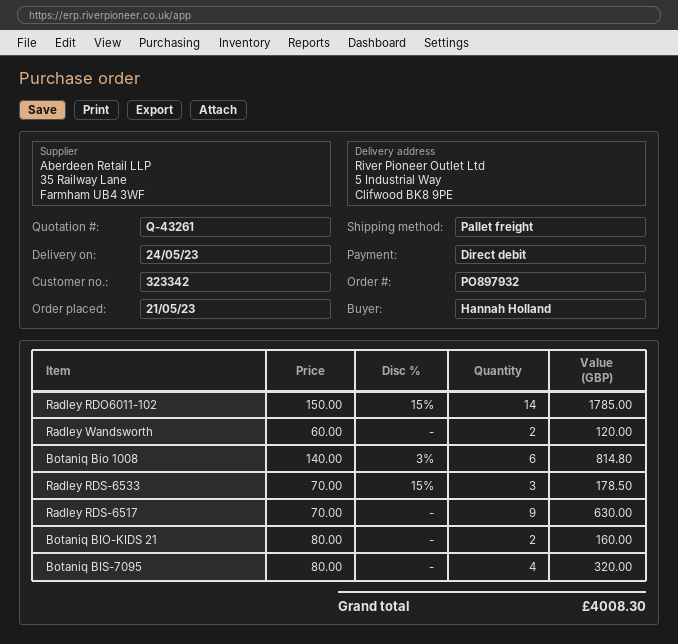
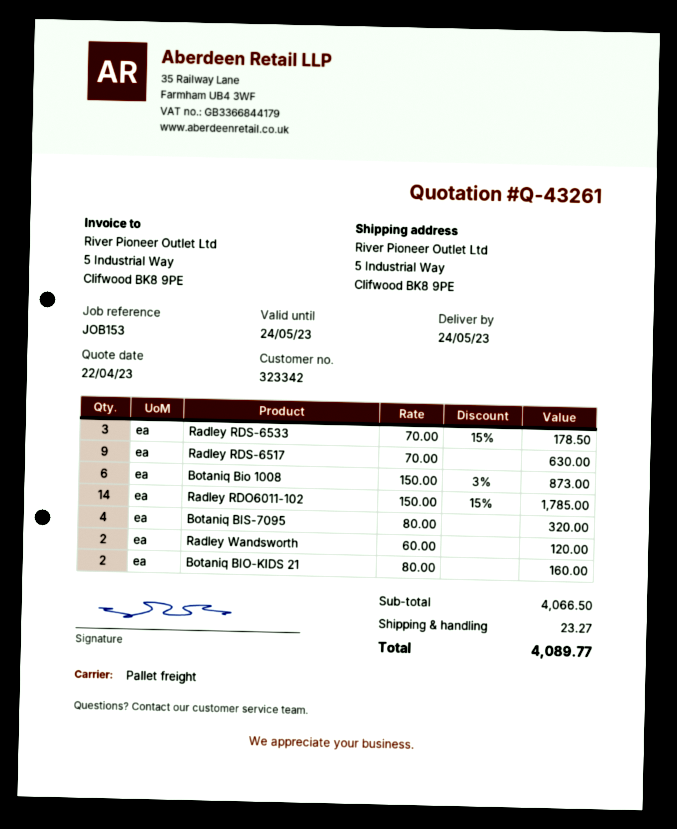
Botaniq Bio 1008: 6 x 140.00 - 3% = 814.80 -> 6 x 150.00 - 3% = 873.00
shipping: none -> 23.27
total: 4008.30 -> 4089.77

